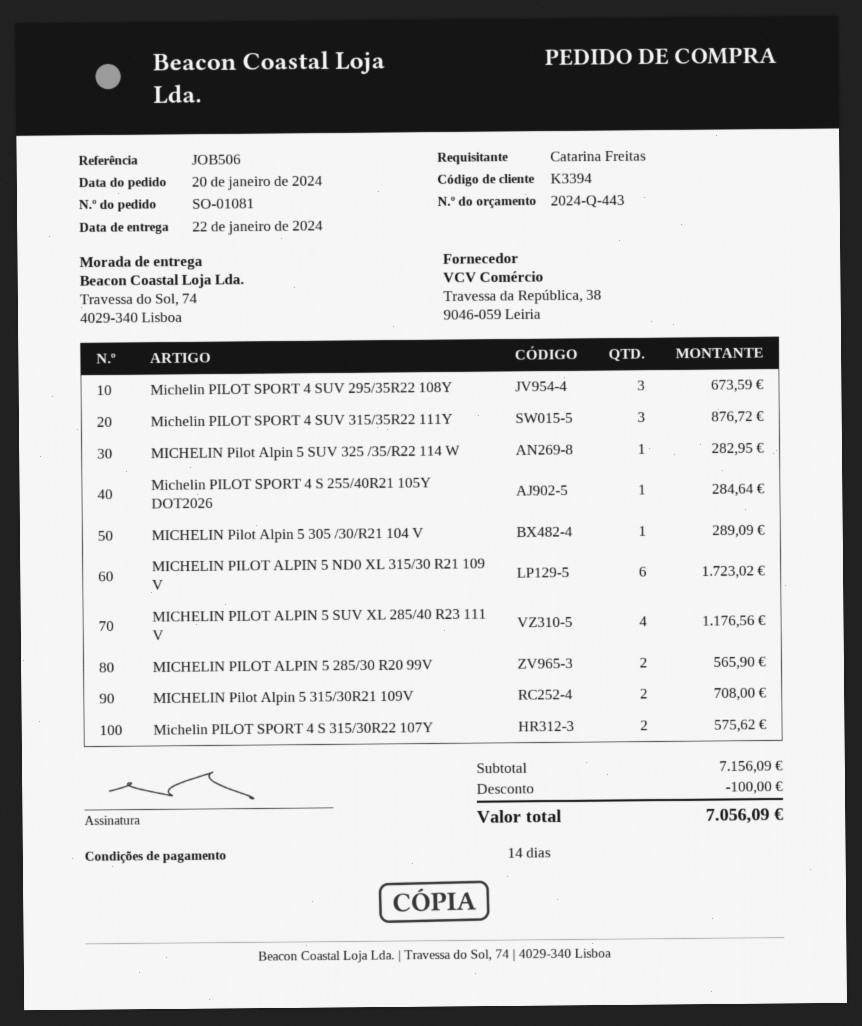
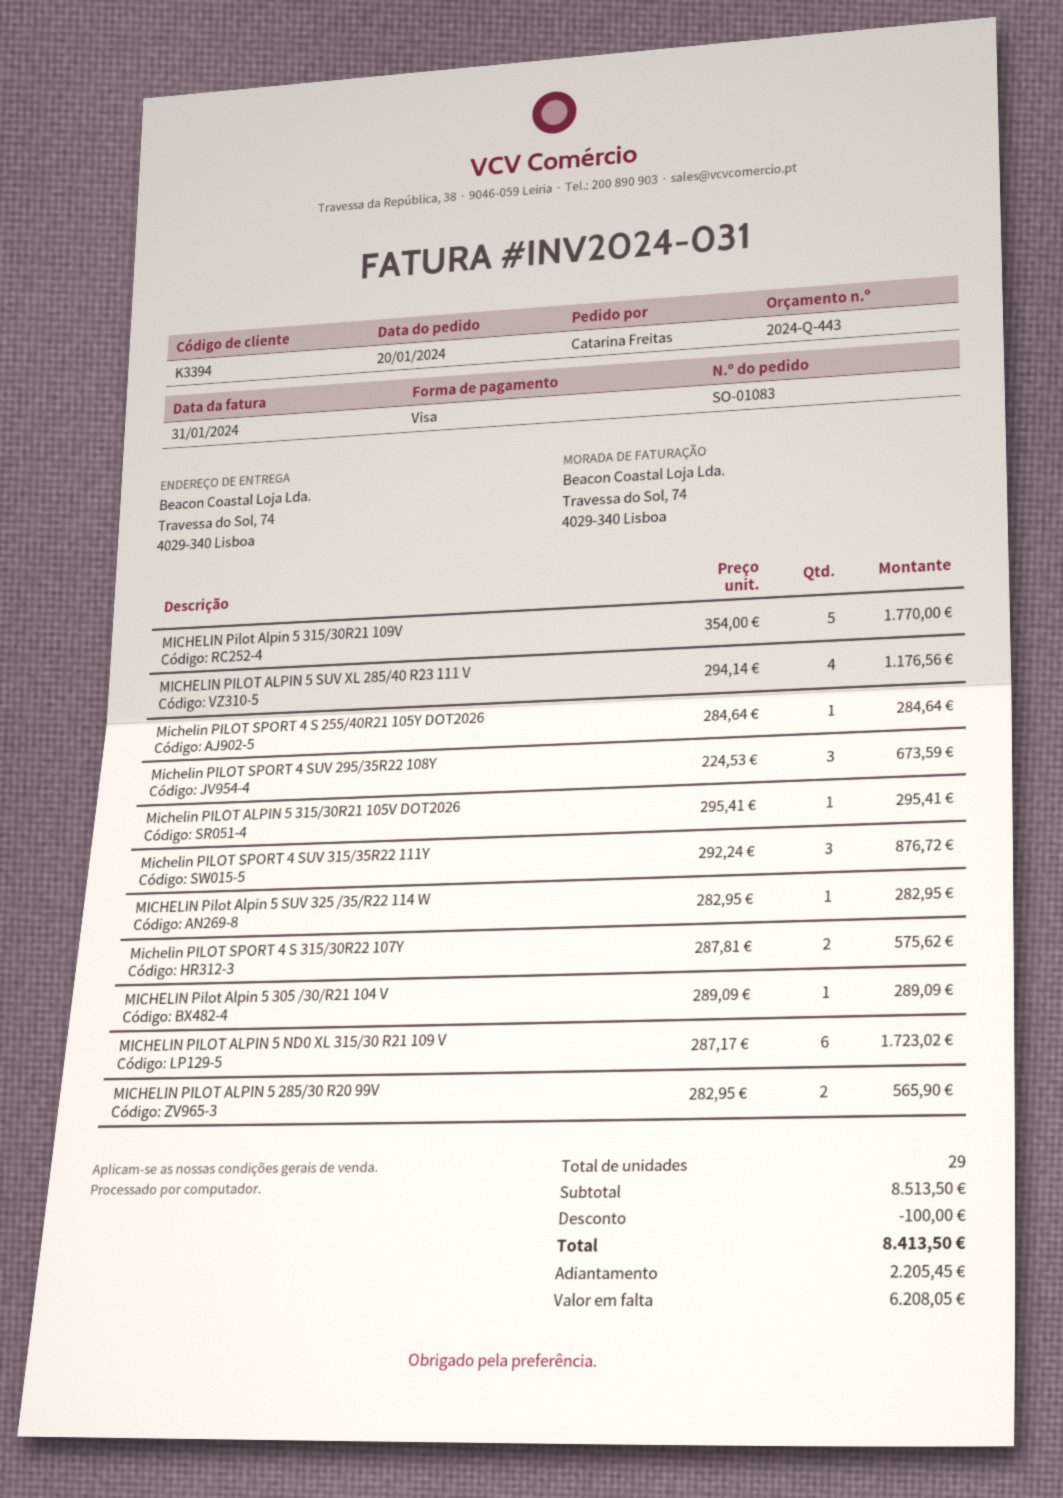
order number: SO-01081 -> SO-01083
MICHELIN Pilot Alpin 5 315/30R21 109V: 2 for 708.00 -> 5 for 1770.00
Michelin PILOT ALPIN 5 315/30R21 105V DOT2026: none -> 1 for 295.41
subtotal: 7156.09 -> 8513.50
total: 7056.09 -> 8413.50

